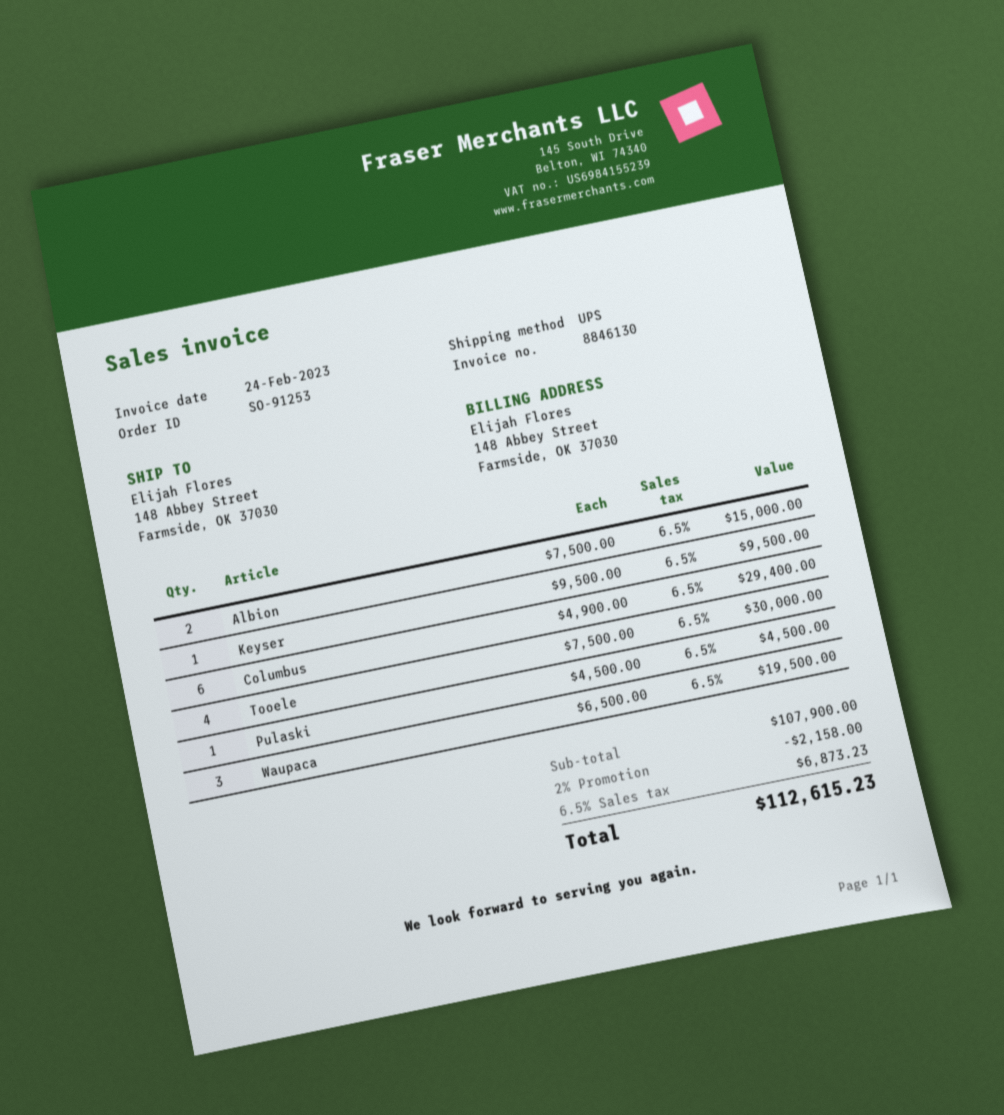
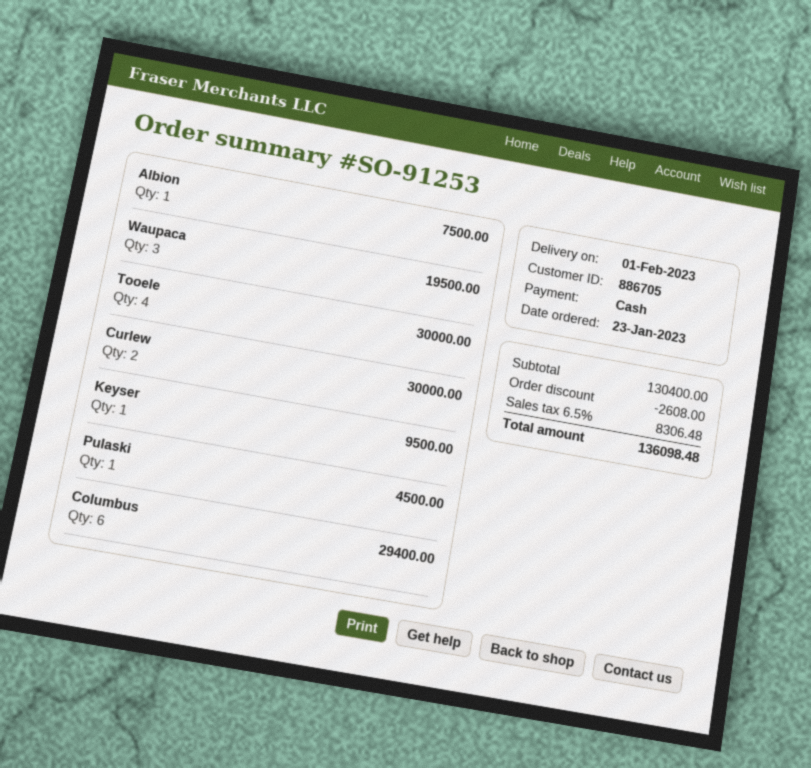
Albion: 2 for 15000.00 -> 1 for 7500.00
Curlew: none -> 2 for 30000.00
subtotal: 107900.00 -> 130400.00
discount: 2158.00 -> 2608.00
tax: 6.5% = 6873.23 -> 6.5% = 8306.48
total: 112615.23 -> 136098.48

